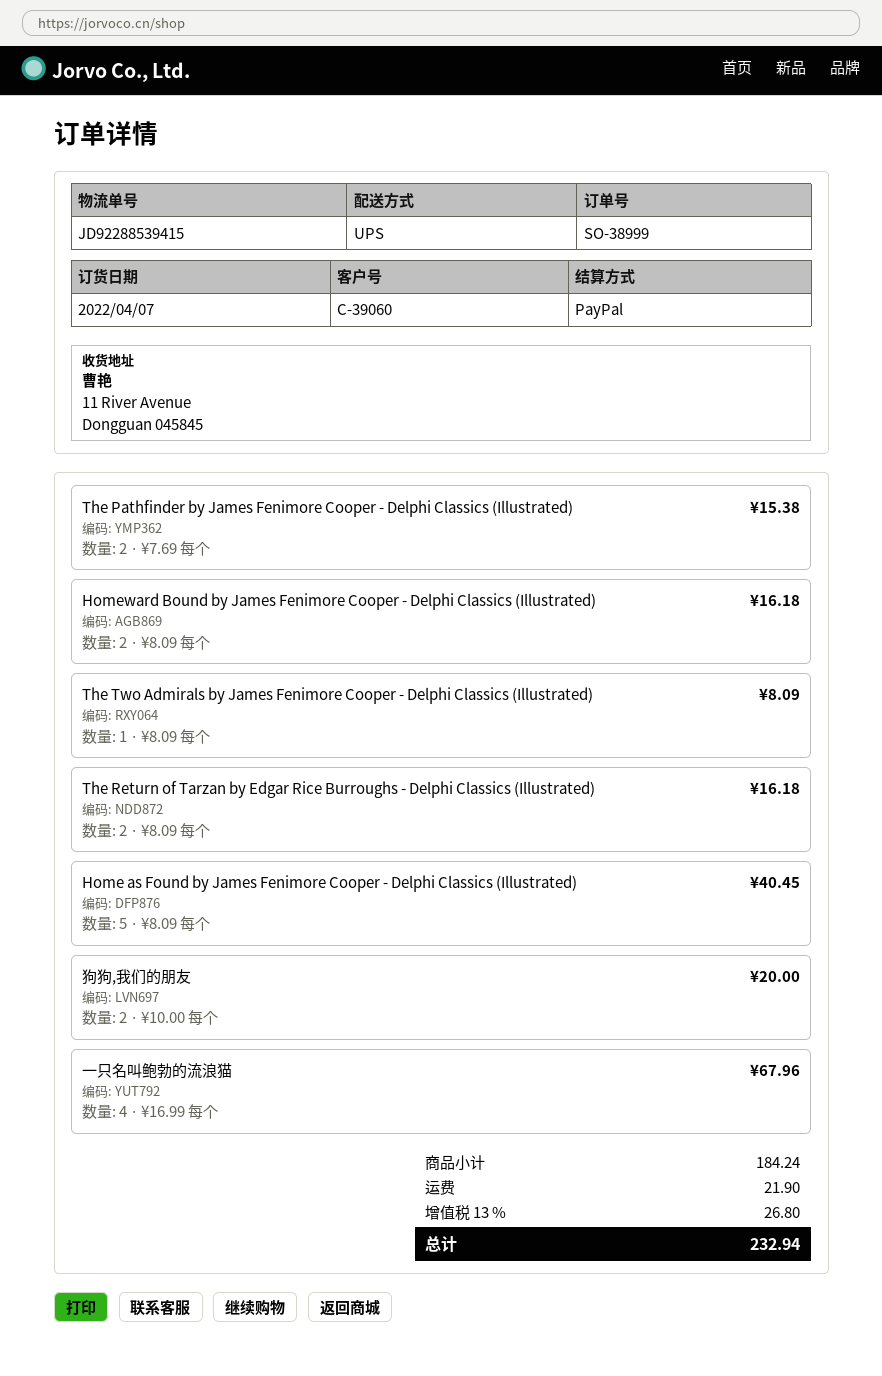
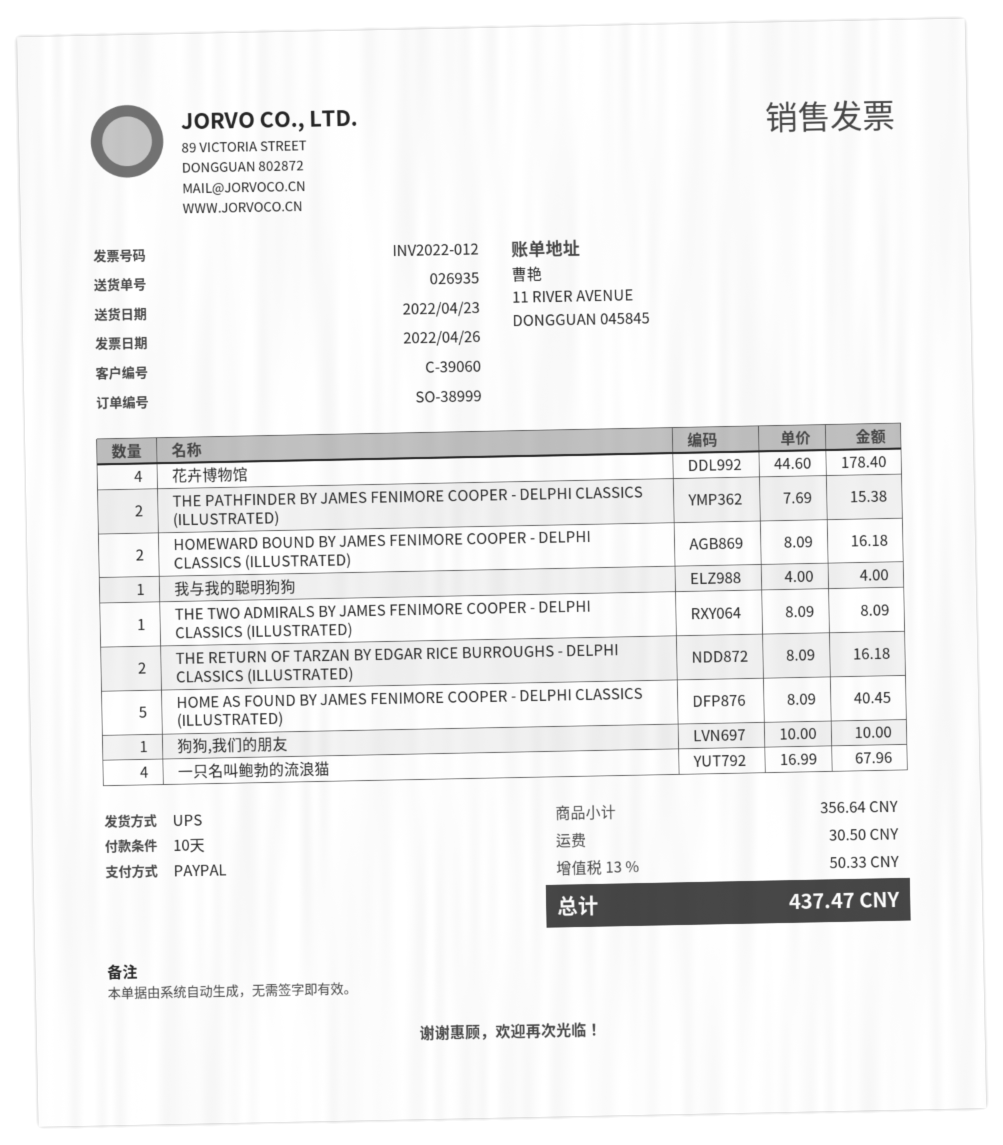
狗狗,我们的朋友: 2 x 10.00 = 20.00 -> 1 x 10.00 = 10.00
花卉博物馆: none -> 4 x 44.60 = 178.40
我与我的聪明狗狗: none -> 1 x 4.00 = 4.00
subtotal: 184.24 -> 356.64
shipping: 21.90 -> 30.50
tax: 13% = 26.80 -> 13% = 50.33
total: 232.94 -> 437.47

